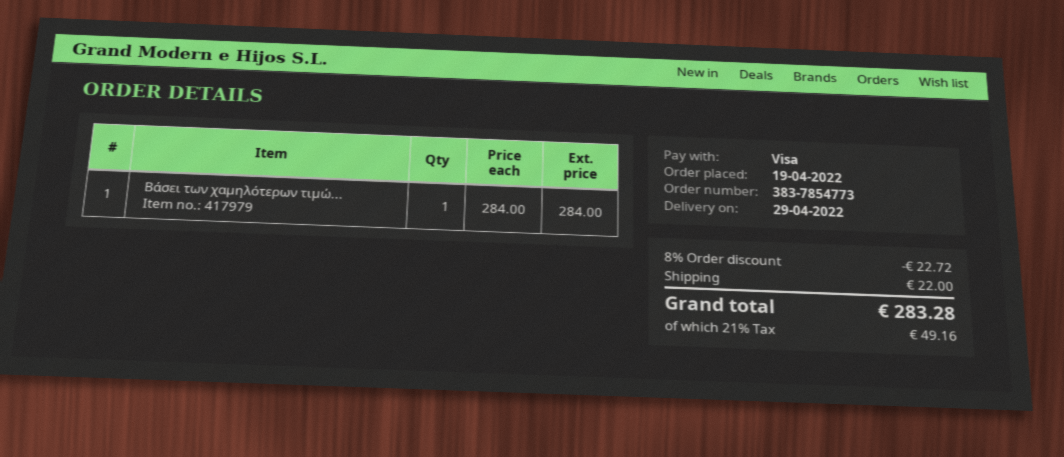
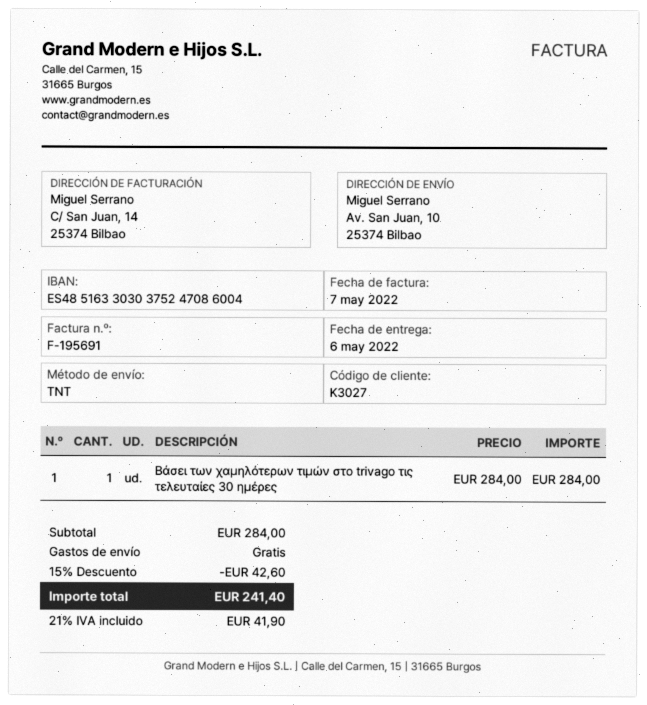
delivery date: 2022-04-29 -> 2022-05-06
discount: 8% = 22.72 -> 15% = 42.60
shipping: 22.00 -> 0.00
tax: 21% = 49.16 -> 21% = 41.90
total: 283.28 -> 241.40

